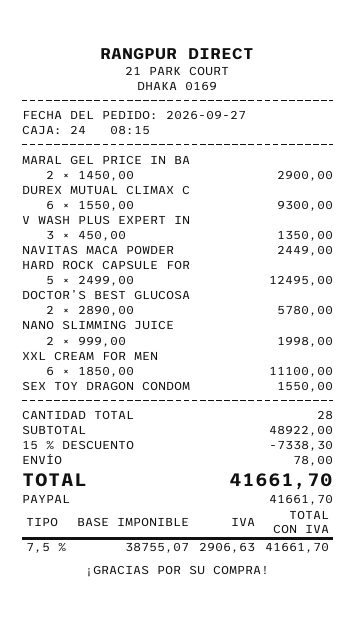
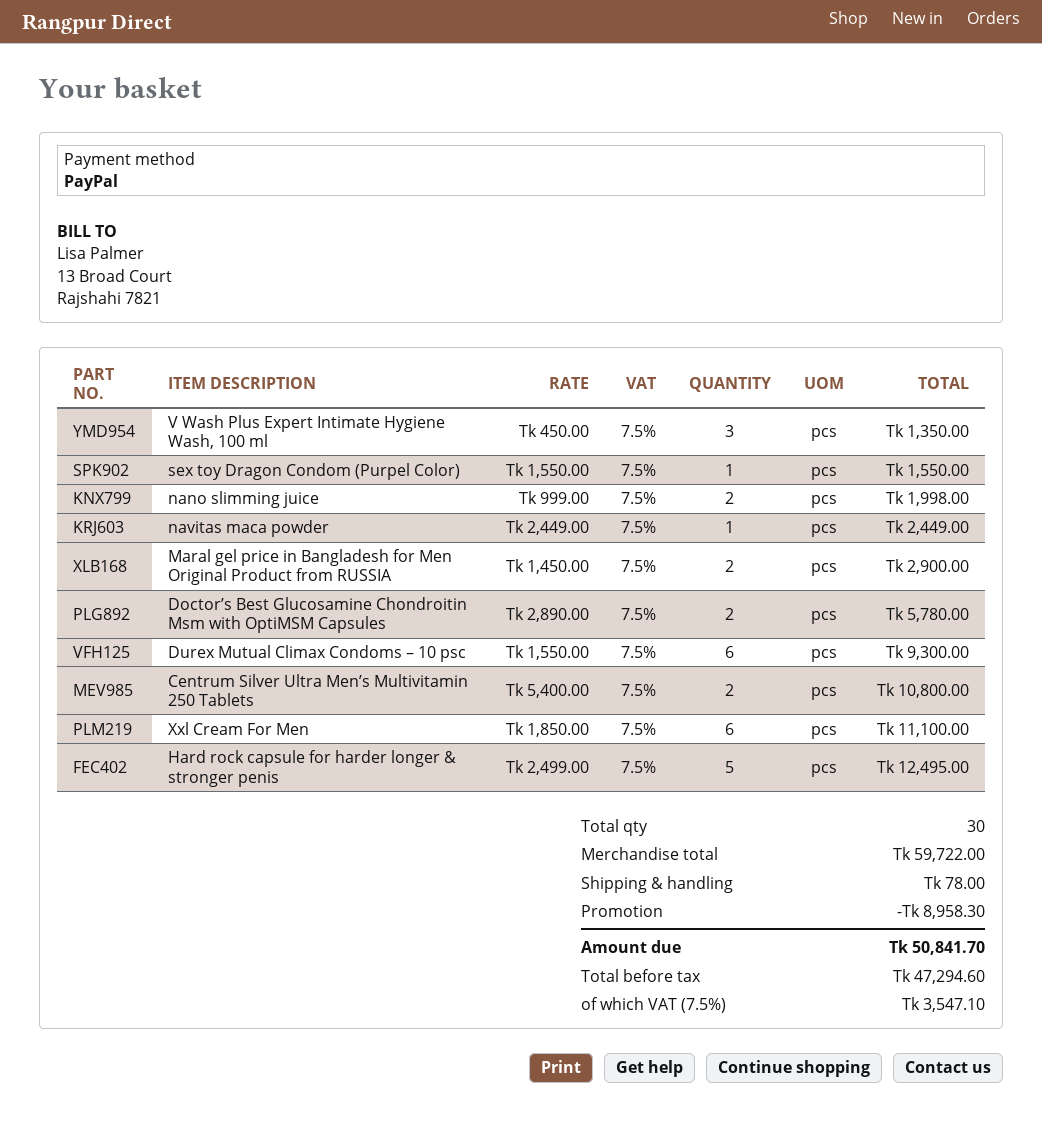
Centrum Silver Ultra Men’s Multivitamin 250 Tablets: none -> 2 x 5400.00 = 10800.00
total quantity: 28 -> 30
subtotal: 48922.00 -> 59722.00
discount: 7338.30 -> 8958.30
net: 38755.07 -> 47294.60
tax: 7.5% = 2906.63 -> 7.5% = 3547.10
total: 41661.70 -> 50841.70

